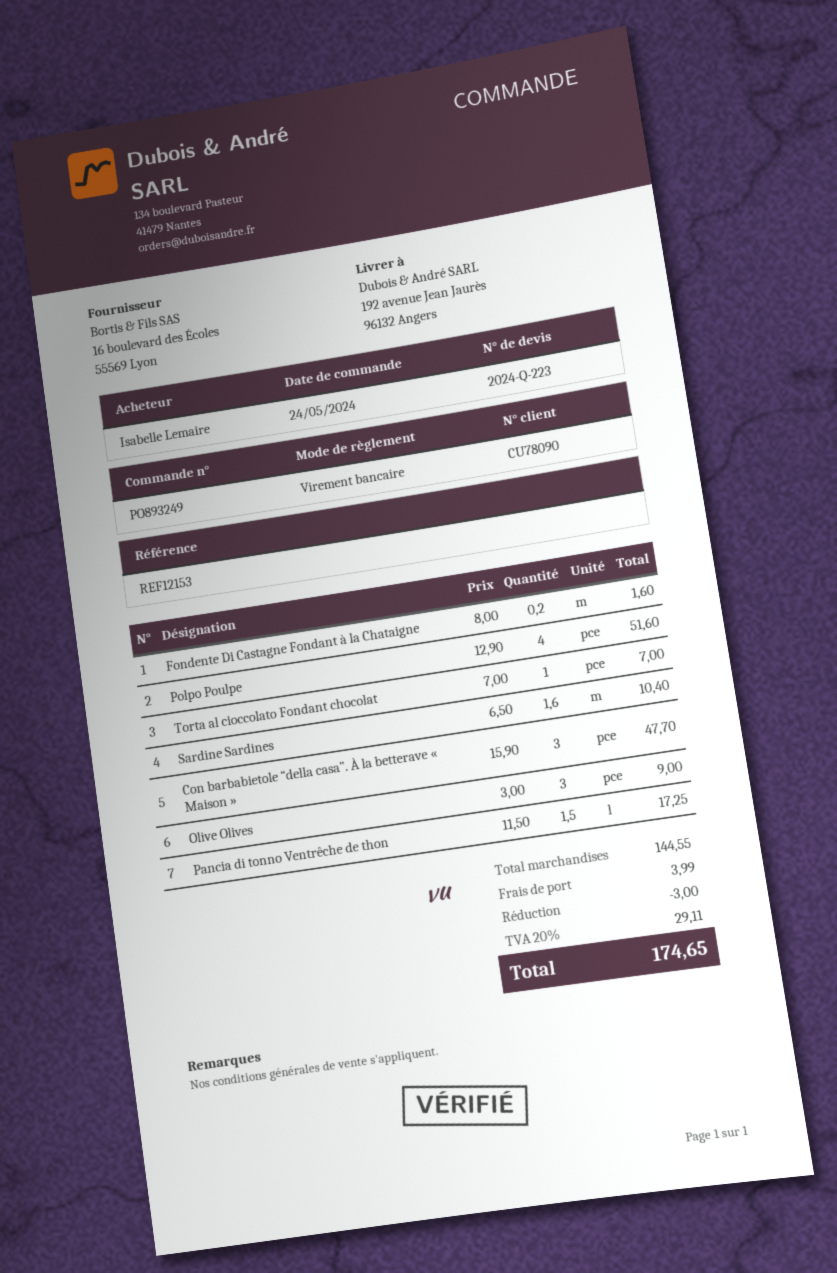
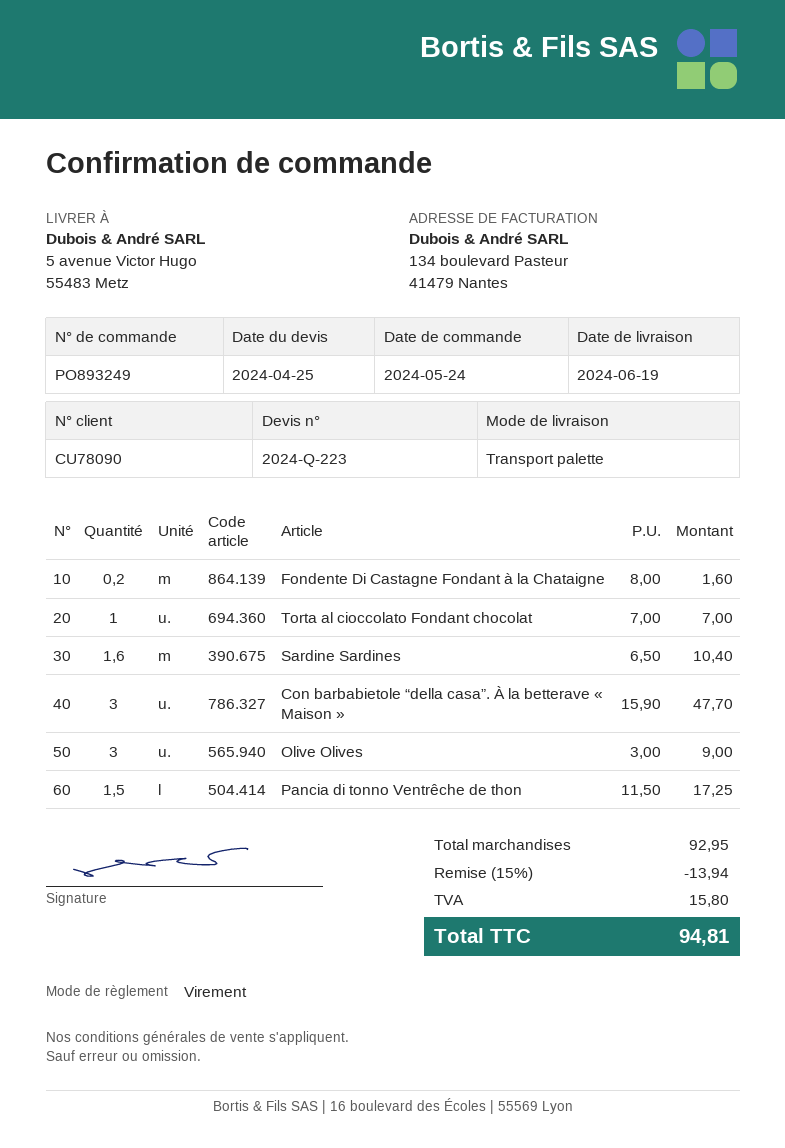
ship to: 192 avenue Jean Jaurès, 96132 Angers -> 5 avenue Victor Hugo, 55483 Metz
Polpo Poulpe: 4 x 12.90 = 51.60 -> none
subtotal: 144.55 -> 92.95
discount: 3.00 -> 13.94
shipping: 3.99 -> none
tax: 29.11 -> 15.80
total: 174.65 -> 94.81

